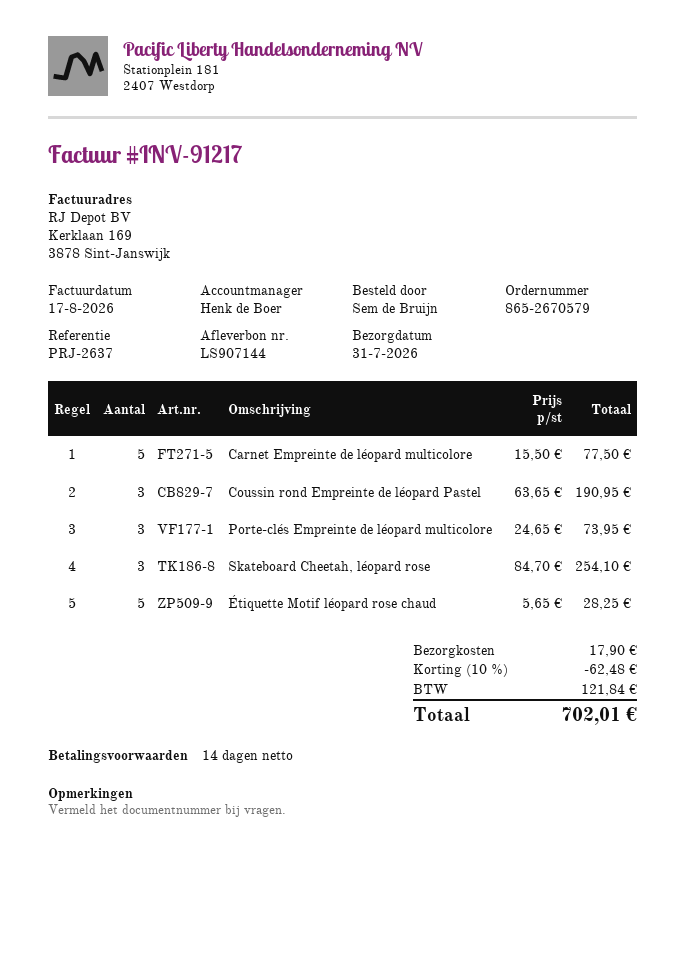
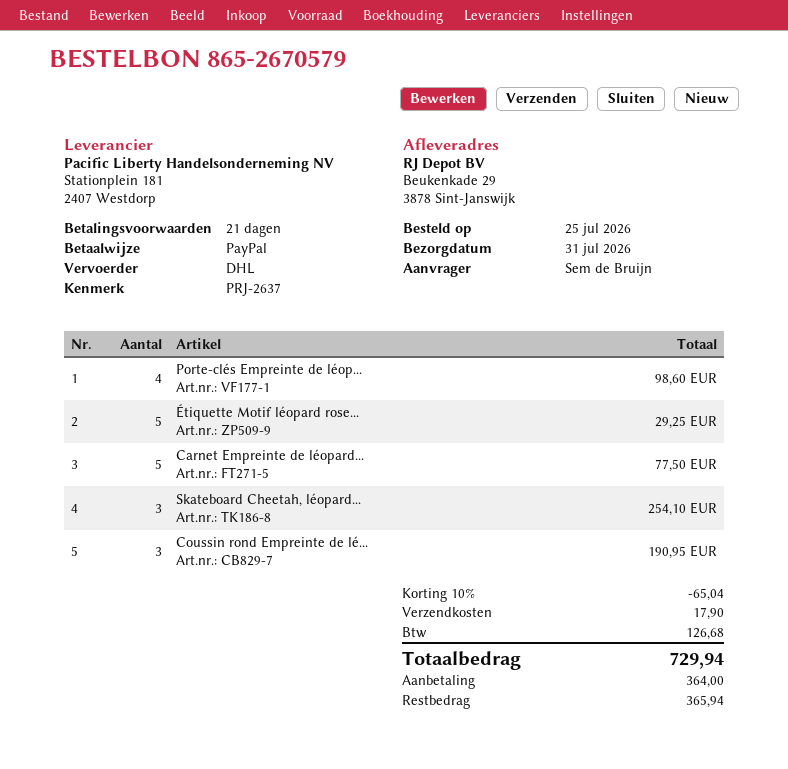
payment terms: 14 days -> 21 days
Porte-clés Empreinte de léopard multicolore: 3 for 73.95 -> 4 for 98.60
Étiquette Motif léopard rose chaud: 5 for 28.25 -> 5 for 29.25
discount: 10% = 62.48 -> 10% = 65.04
tax: 121.84 -> 126.68
total: 702.01 -> 729.94

